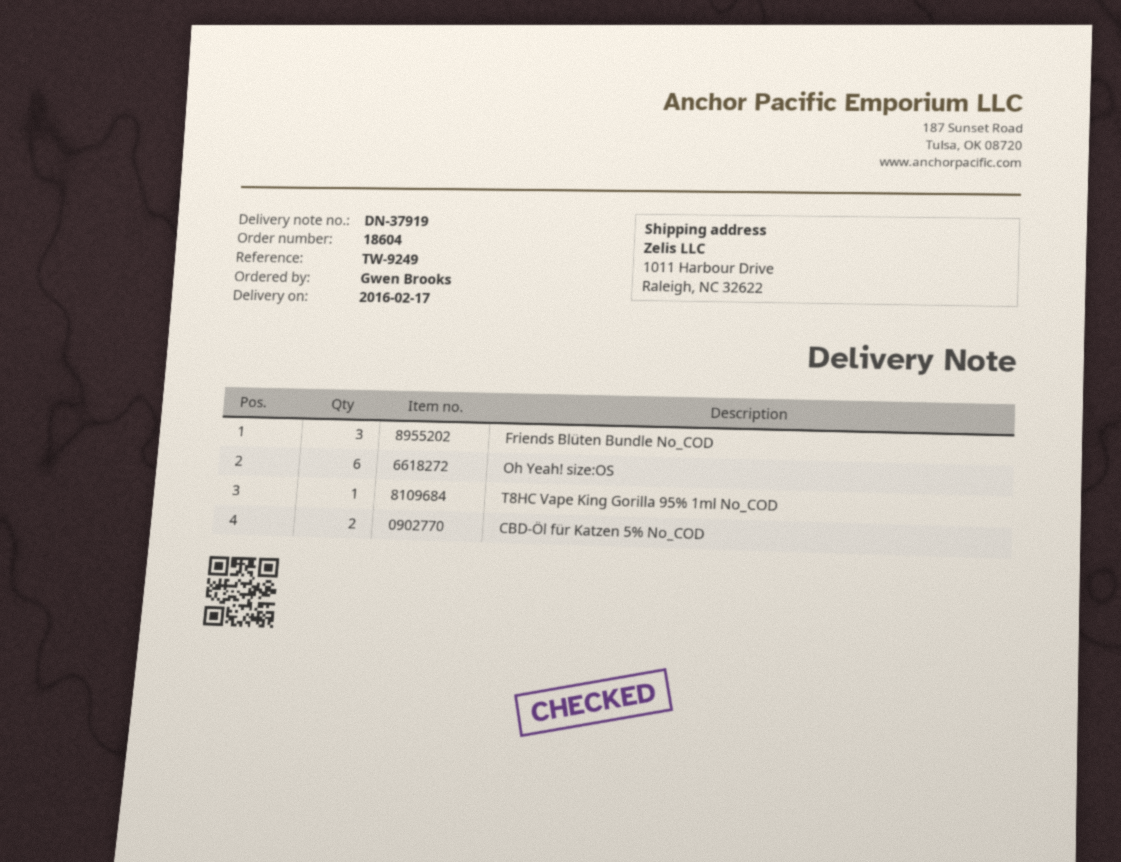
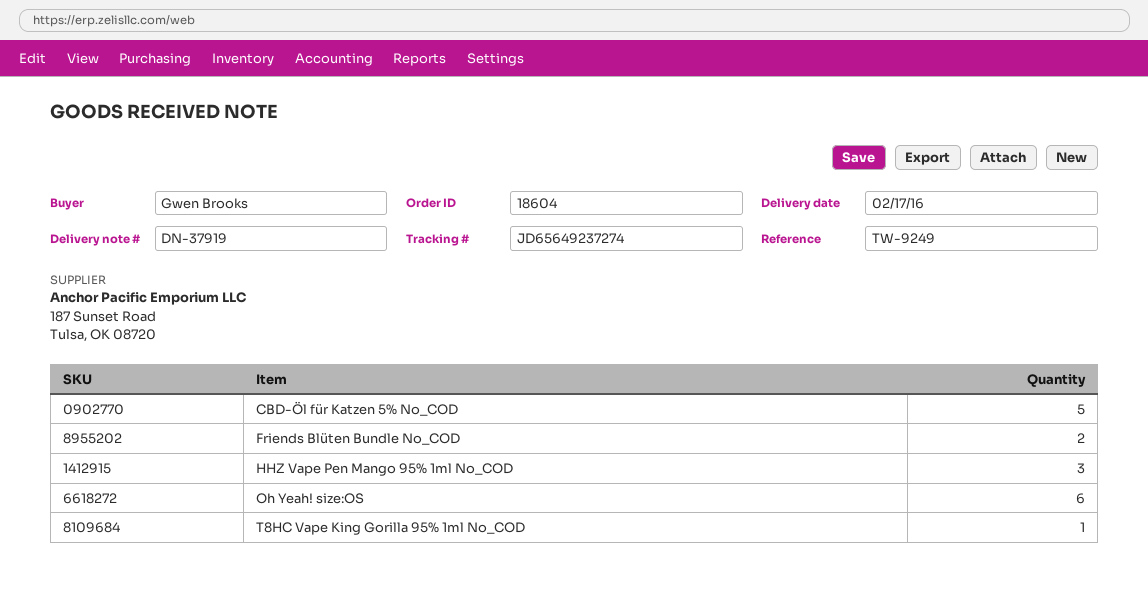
Friends Blüten Bundle No_COD: 3 -> 2
CBD-Öl für Katzen 5% No_COD: 2 -> 5
HHZ Vape Pen Mango 95% 1ml No_COD: none -> 3

